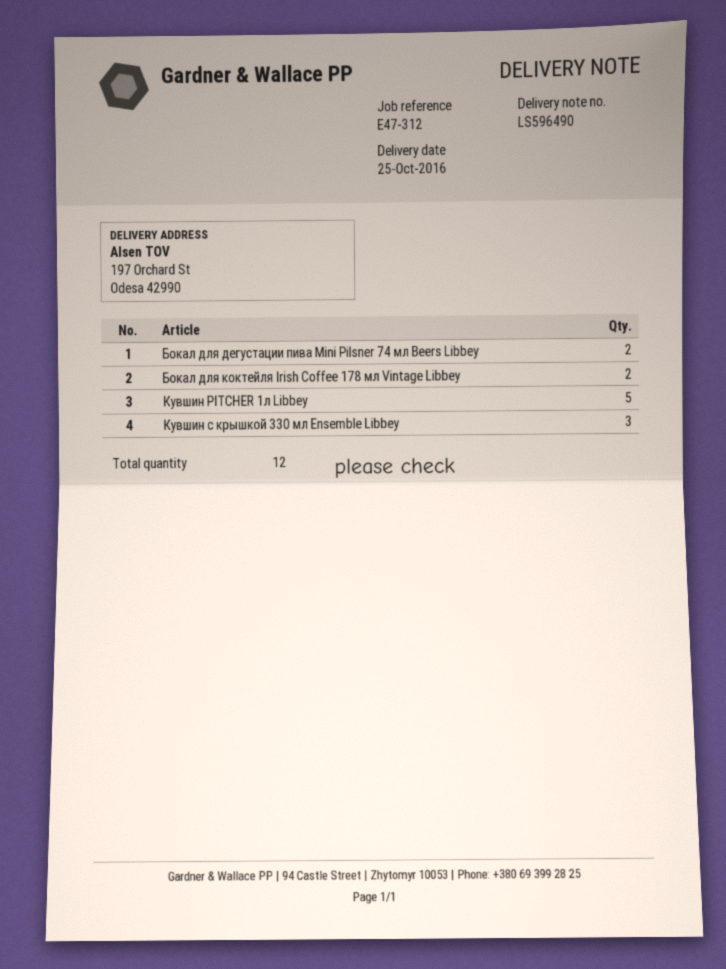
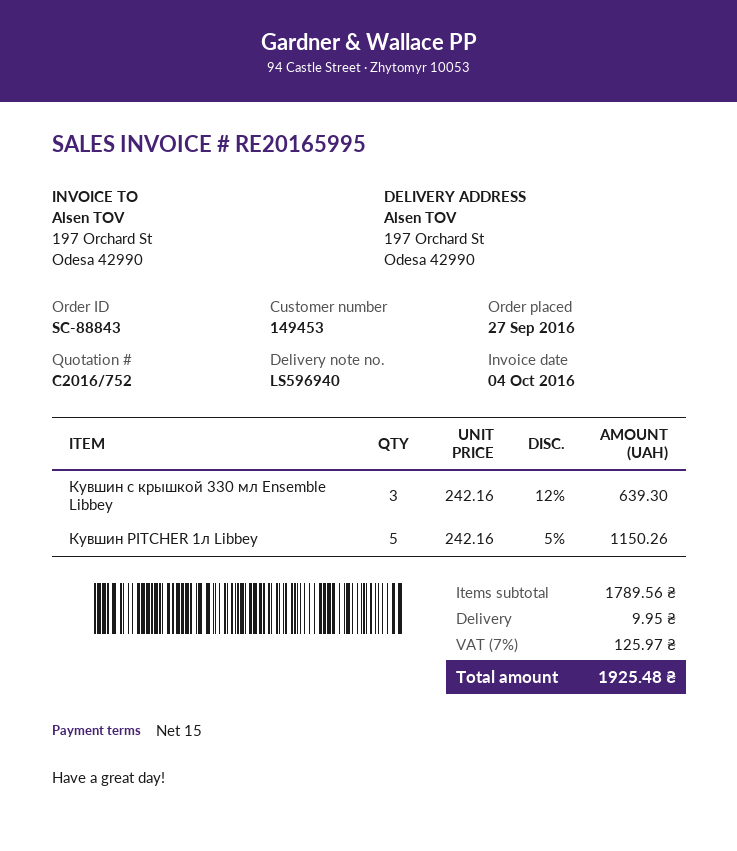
delivery note number: LS596490 -> LS596940
Бокал для дегустации пива Mini Pilsner 74 мл Beers Libbey: 2 -> none
Бокал для коктейля Irish Coffee 178 мл Vintage Libbey: 2 -> none

